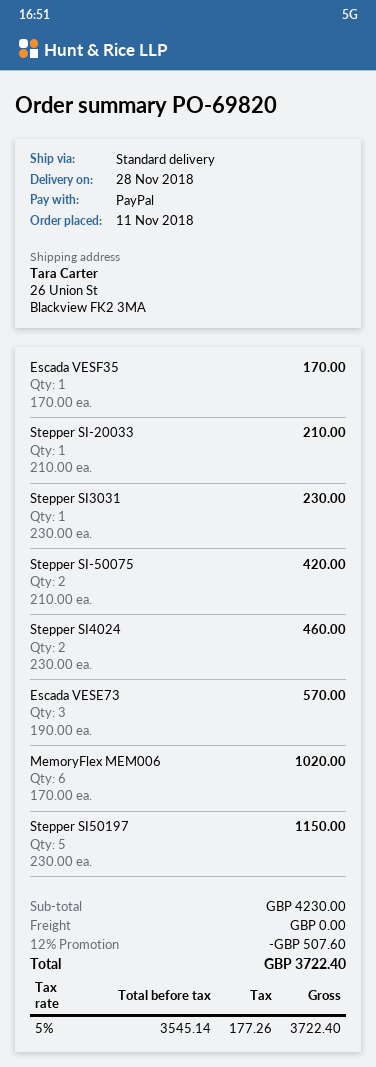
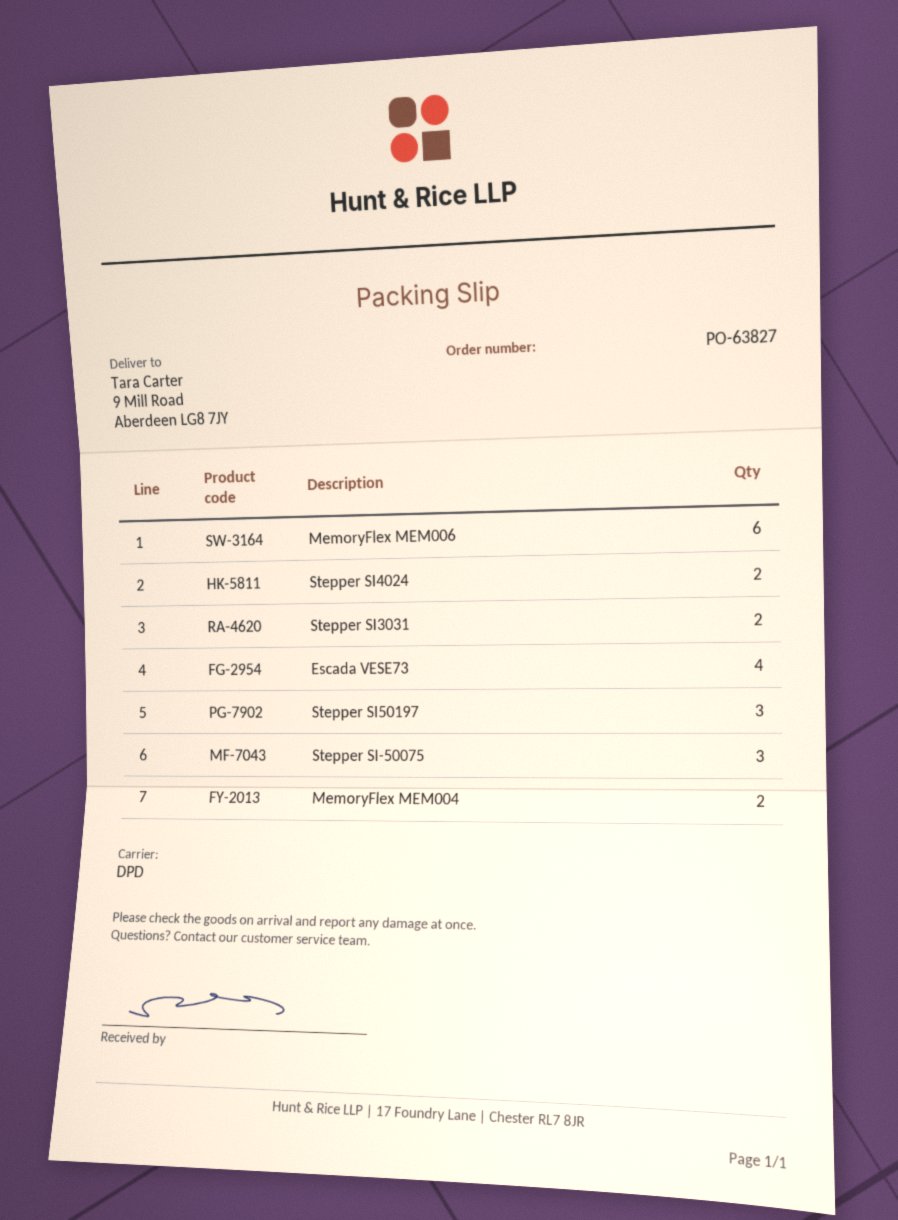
order number: PO-69820 -> PO-63827
shipping method: standard -> DPD
ship to: 26 Union St, Blackview FK2 3MA -> 9 Mill Road, Aberdeen LG8 7JY
Escada VESF35: 1 -> none
Stepper SI-20033: 1 -> none
Stepper SI3031: 1 -> 2
Stepper SI-50075: 2 -> 3
Escada VESE73: 3 -> 4
Stepper SI50197: 5 -> 3
MemoryFlex MEM004: none -> 2

